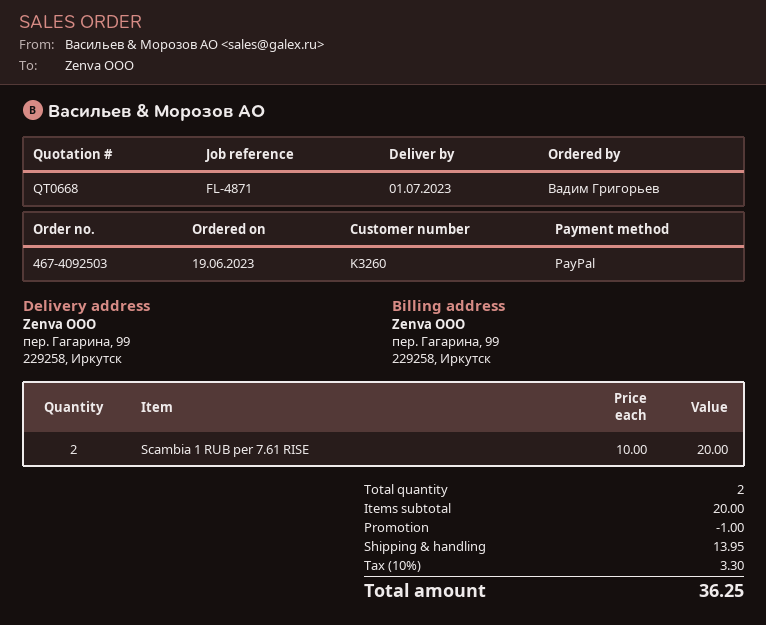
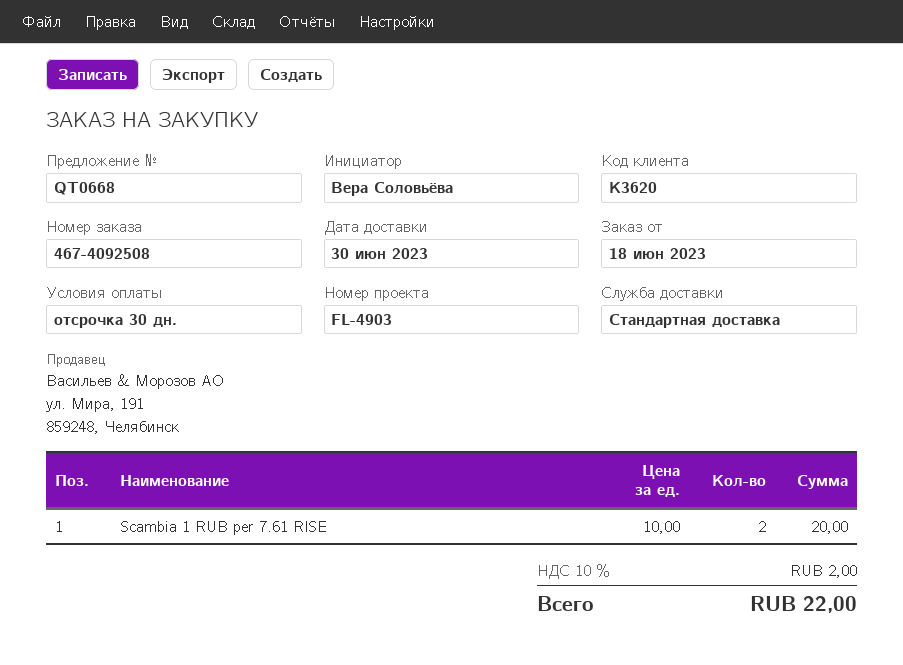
order number: 467-4092503 -> 467-4092508
order date: 2023-06-19 -> 2023-06-18
delivery date: 2023-07-01 -> 2023-06-30
customer number: K3260 -> K3620
reference: FL-4871 -> FL-4903
ordered by: Вадим Григорьев -> Вера Соловьёва
discount: 1.00 -> none
shipping: 13.95 -> none
tax: 10% = 3.30 -> 10% = 2.00
total: 36.25 -> 22.00

